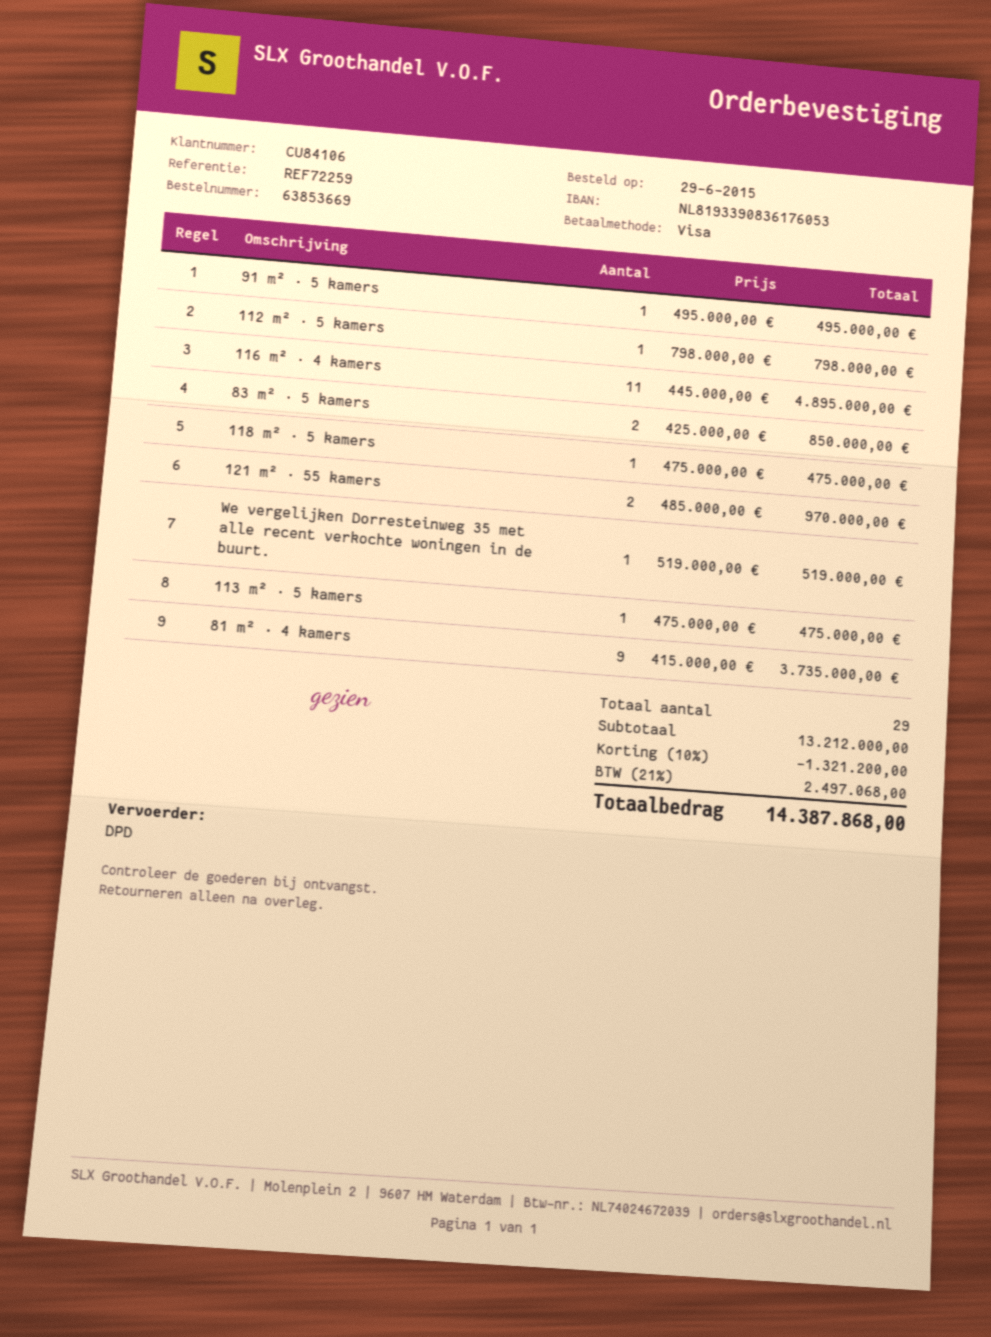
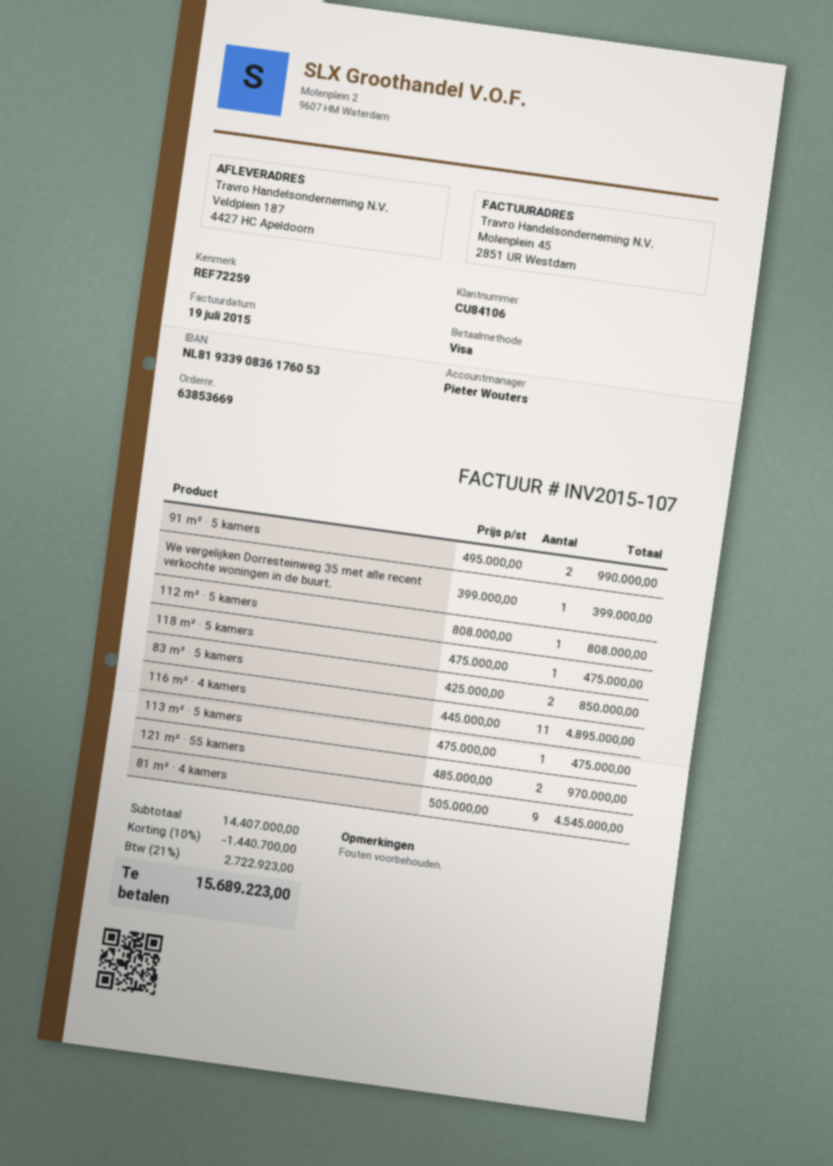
91 m² · 5 kamers: 1 x 495000.00 = 495000.00 -> 2 x 495000.00 = 990000.00
112 m² · 5 kamers: 1 x 798000.00 = 798000.00 -> 1 x 808000.00 = 808000.00
We vergelijken Dorresteinweg 35 met alle recent verkochte woningen in de buurt.: 1 x 519000.00 = 519000.00 -> 1 x 399000.00 = 399000.00
81 m² · 4 kamers: 9 x 415000.00 = 3735000.00 -> 9 x 505000.00 = 4545000.00
subtotal: 13212000.00 -> 14407000.00
discount: 10% = 1321200.00 -> 10% = 1440700.00
tax: 21% = 2497068.00 -> 21% = 2722923.00
total: 14387868.00 -> 15689223.00

